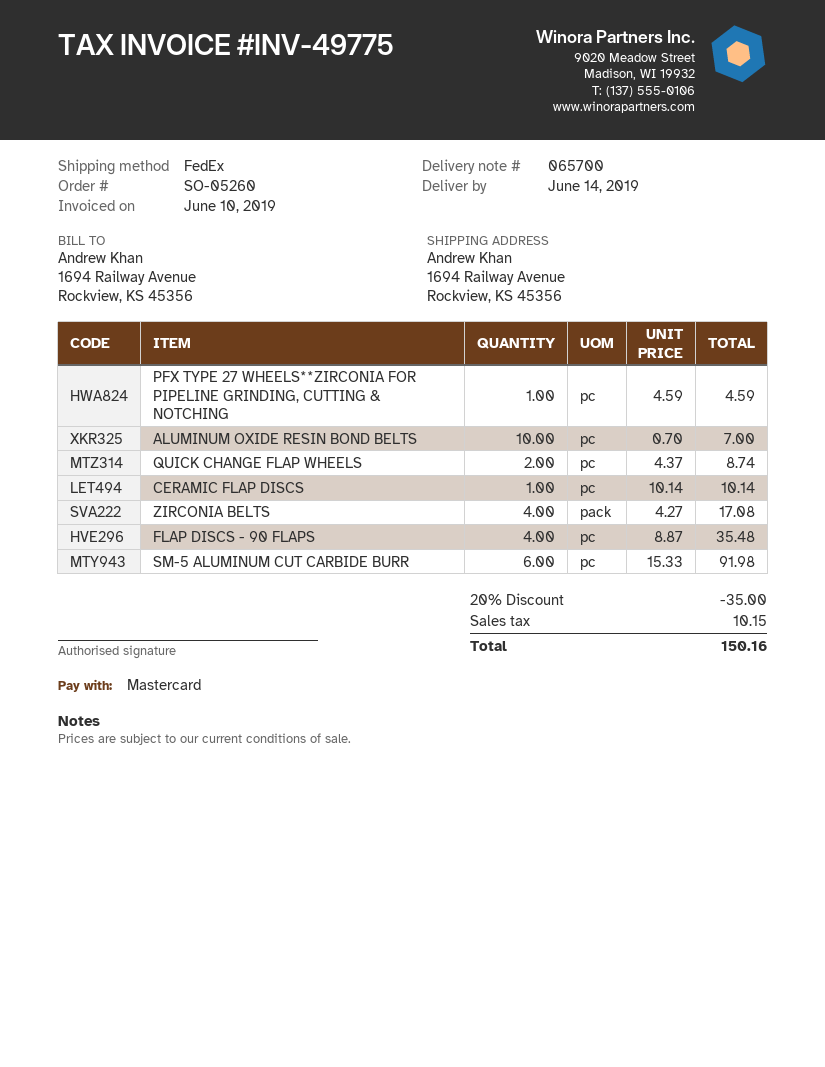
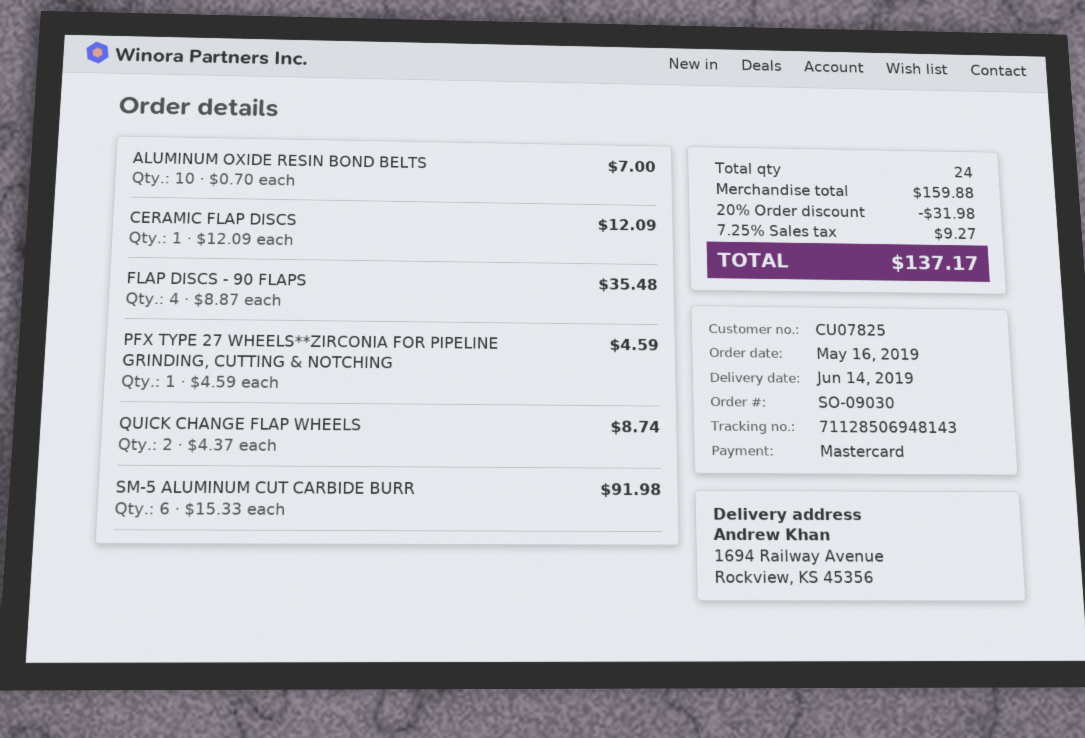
order number: SO-05260 -> SO-09030
CERAMIC FLAP DISCS: 1 x 10.14 = 10.14 -> 1 x 12.09 = 12.09
ZIRCONIA BELTS: 4 x 4.27 = 17.08 -> none
discount: 20% = 35.00 -> 20% = 31.98
tax: 10.15 -> 9.27
total: 150.16 -> 137.17

